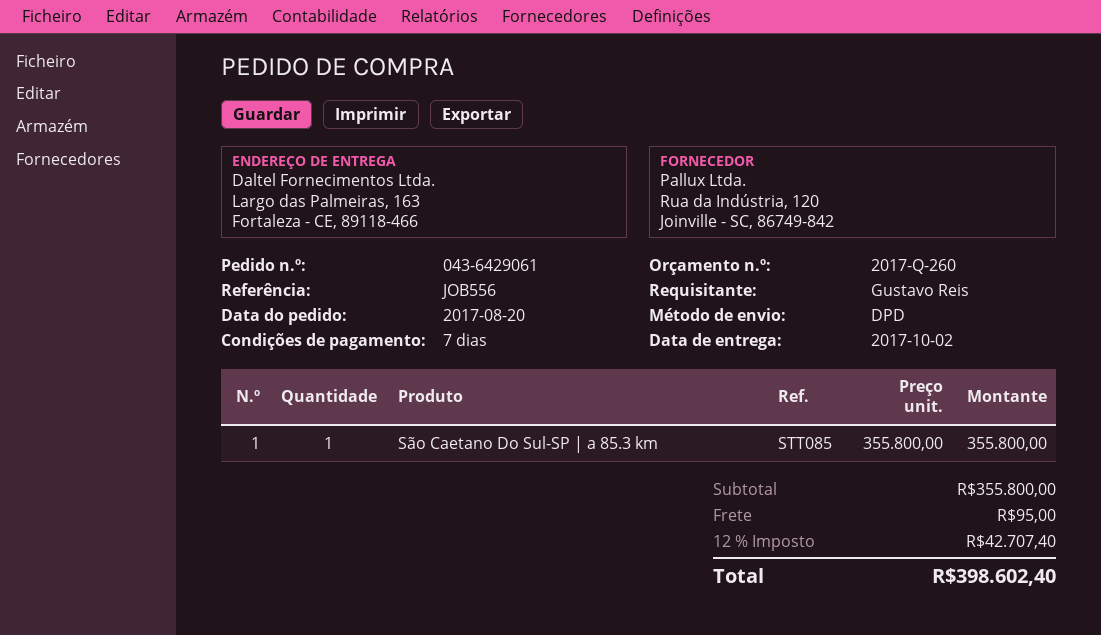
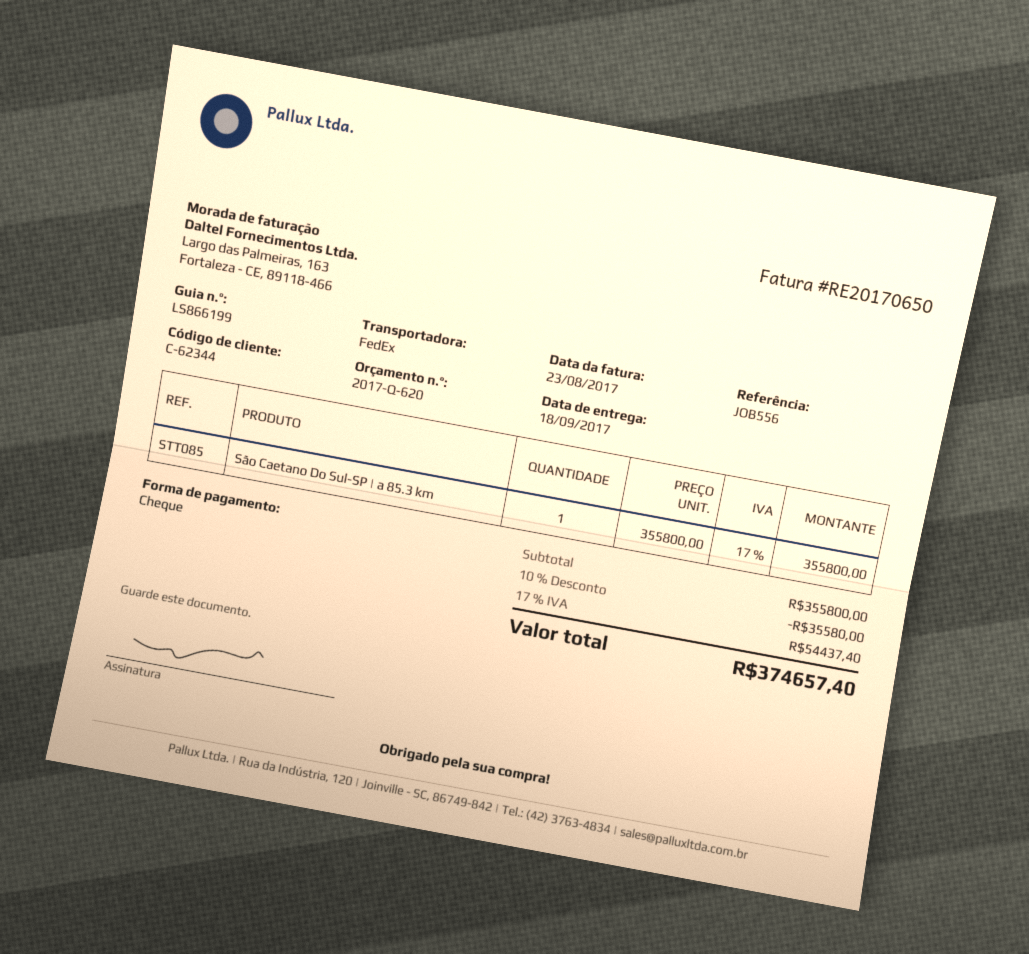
quote number: 2017-Q-260 -> 2017-Q-620
delivery date: 2017-10-02 -> 2017-09-18
shipping method: DPD -> FedEx
discount: none -> 10% = 35580.00
shipping: 95.00 -> none
tax: 12% = 42707.40 -> 17% = 54437.40
total: 398602.40 -> 374657.40

